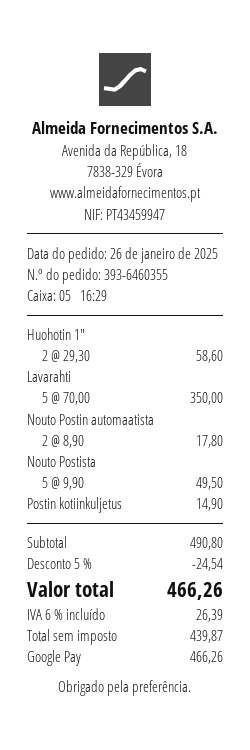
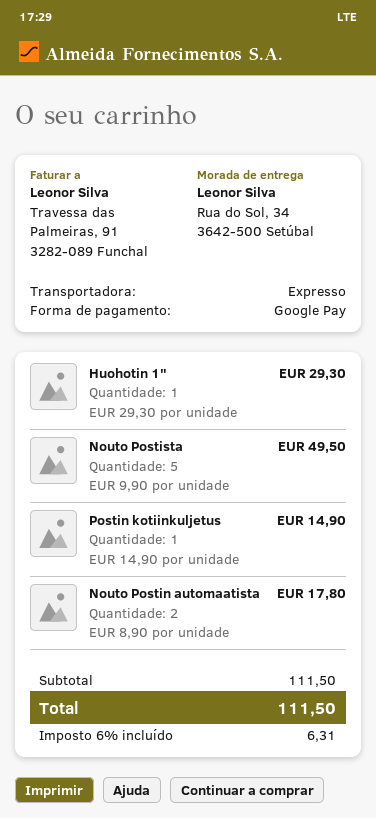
Huohotin 1": 2 x 29.30 = 58.60 -> 1 x 29.30 = 29.30
Lavarahti: 5 x 70.00 = 350.00 -> none
subtotal: 490.80 -> 111.50
discount: 5% = 24.54 -> none
tax: 6% = 26.39 -> 6% = 6.31
total: 466.26 -> 111.50

